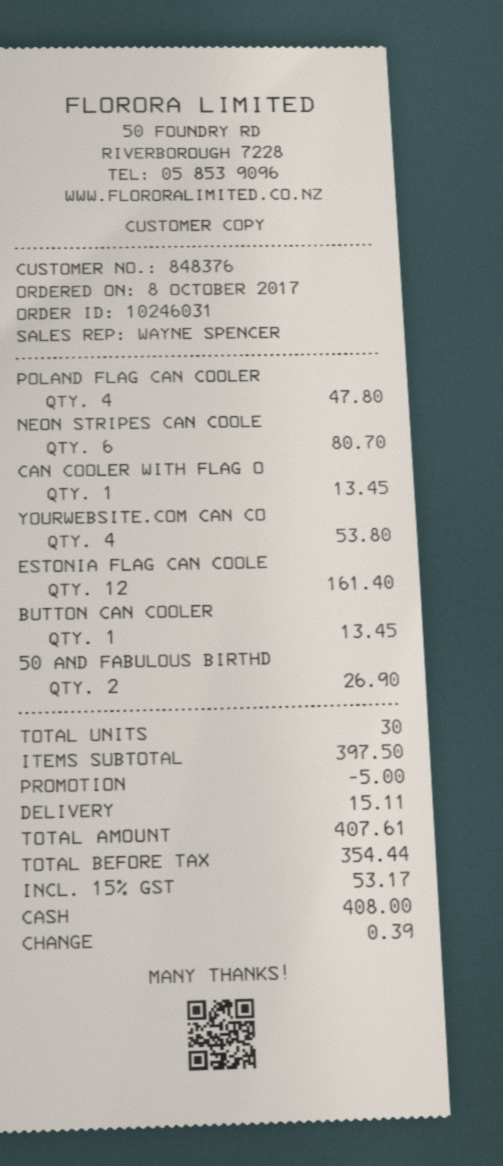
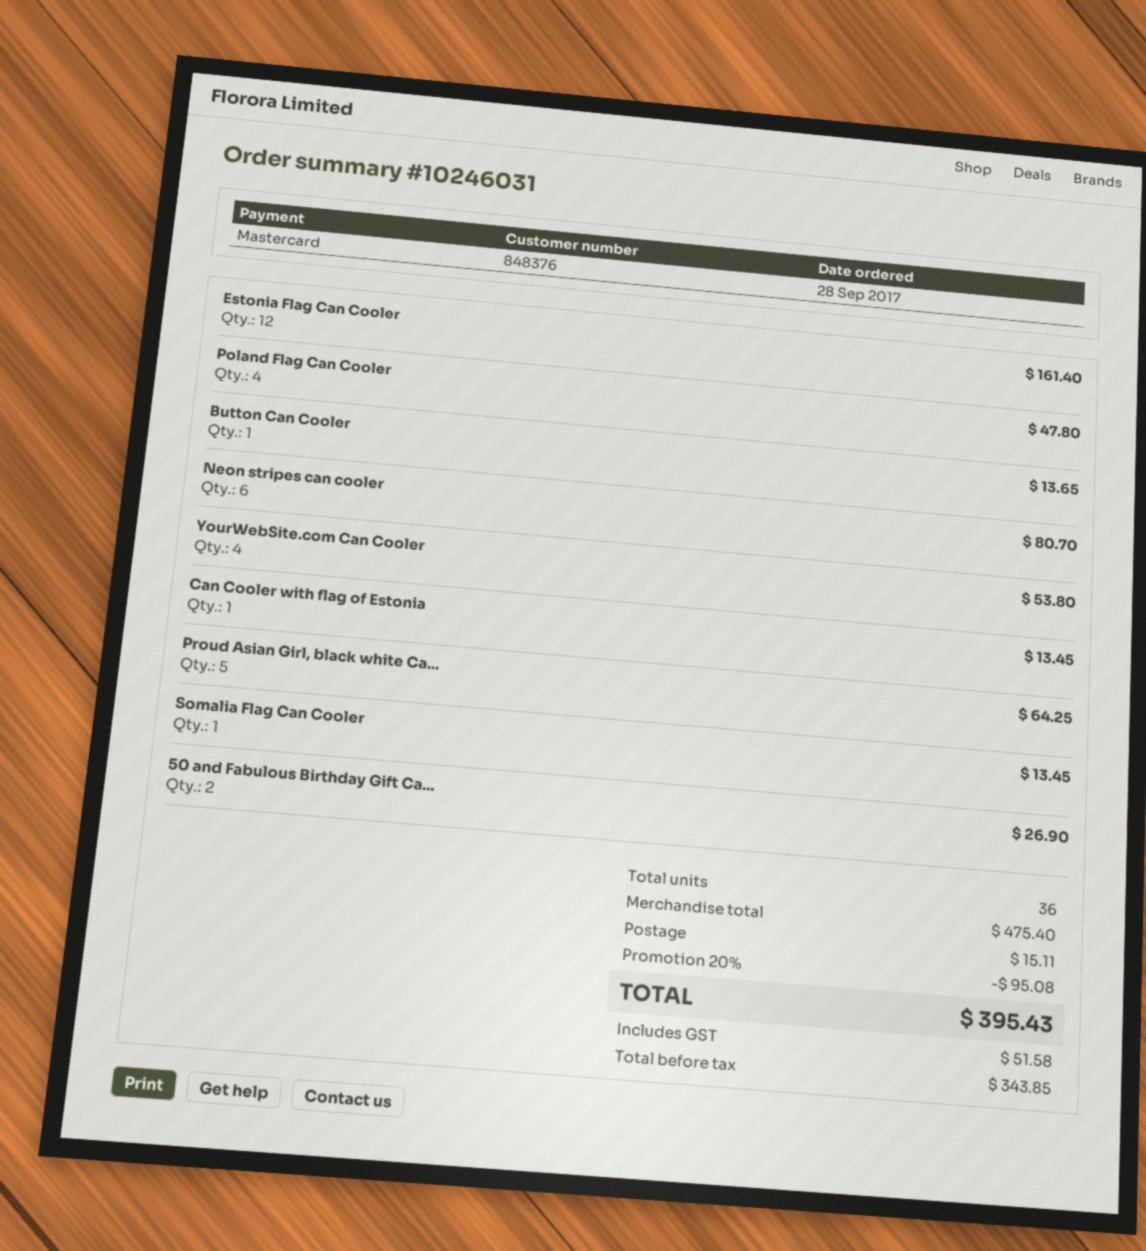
order date: 2017-10-08 -> 2017-09-28
payment method: cash -> Mastercard
BUTTON CAN COOLER: 1 for 13.45 -> 1 for 13.65
Proud Asian Girl, black white Ca...: none -> 5 for 64.25
Somalia Flag Can Cooler: none -> 1 for 13.45
total quantity: 30 -> 36
subtotal: 397.50 -> 475.40
discount: 5.00 -> 95.08
net: 354.44 -> 343.85
tax: 53.17 -> 51.58
total: 407.61 -> 395.43

